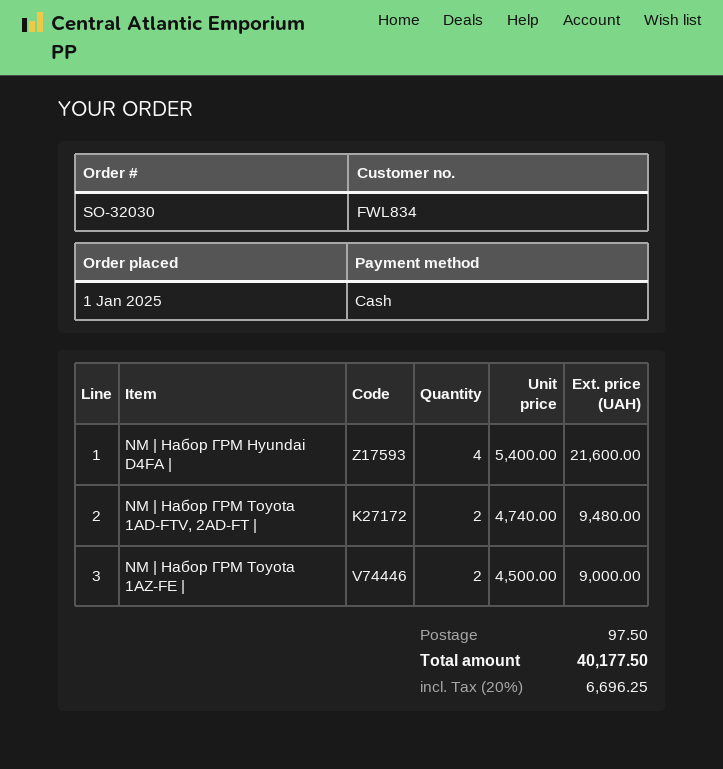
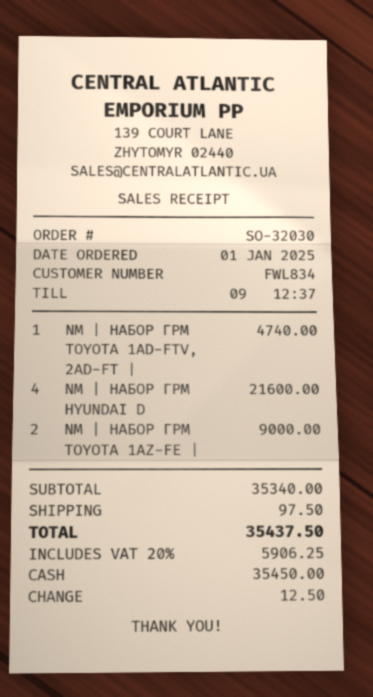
NM | Набор ГРМ Toyota 1AD-FTV, 2AD-FT |: 2 for 9480.00 -> 1 for 4740.00
tax: 20% = 6696.25 -> 20% = 5906.25
total: 40177.50 -> 35437.50

